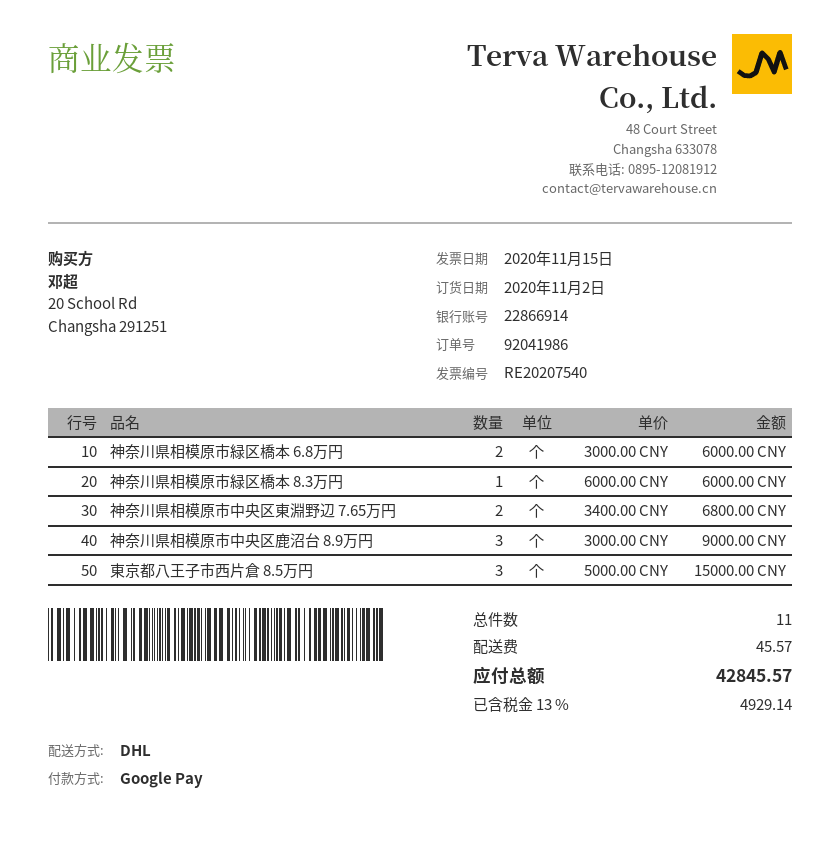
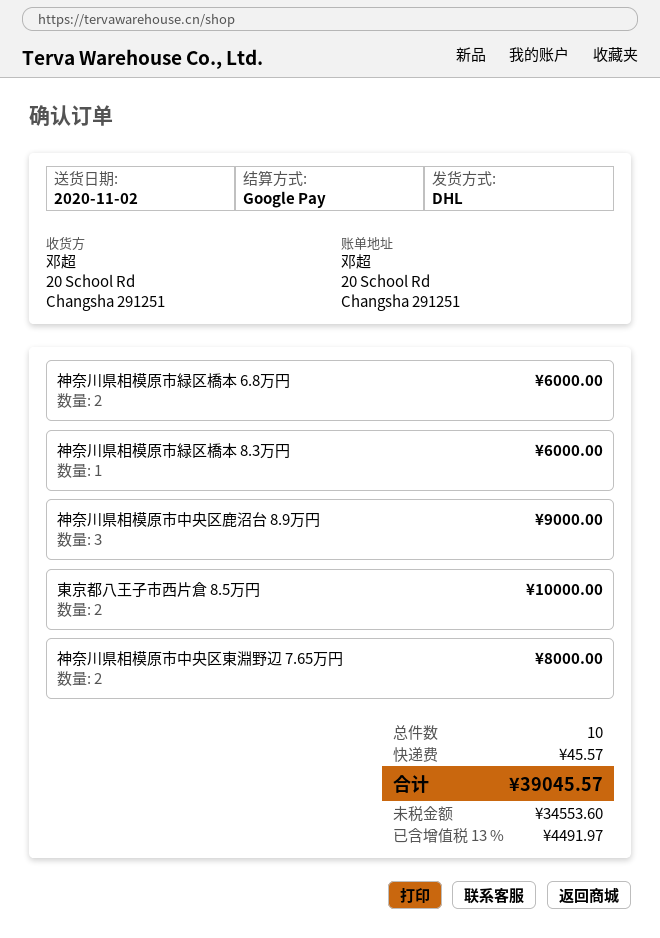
神奈川県相模原市中央区東淵野辺 7.65万円: 2 for 6800.00 -> 2 for 8000.00
東京都八王子市西片倉 8.5万円: 3 for 15000.00 -> 2 for 10000.00
total quantity: 11 -> 10
tax: 13% = 4929.14 -> 13% = 4491.97
total: 42845.57 -> 39045.57

